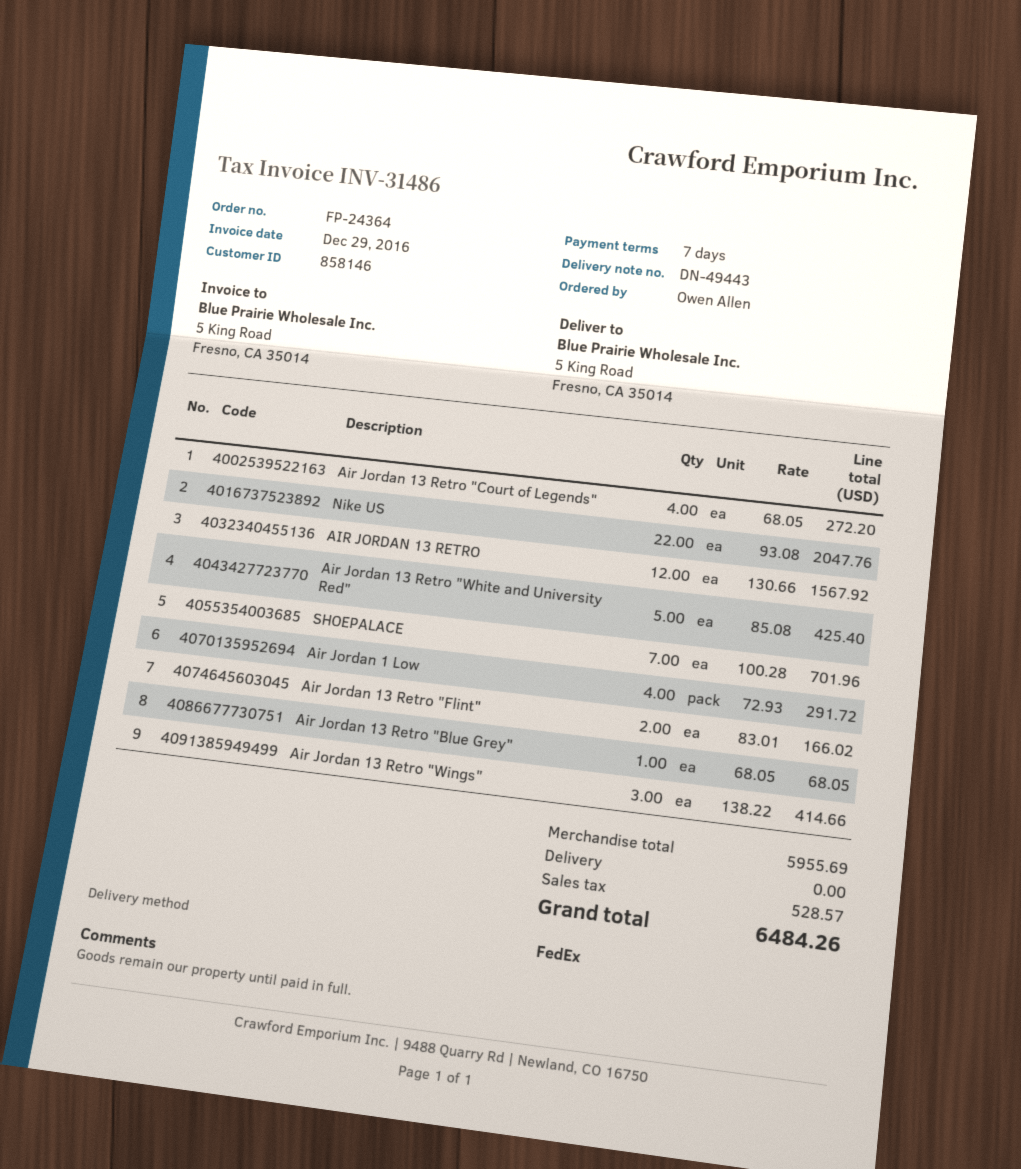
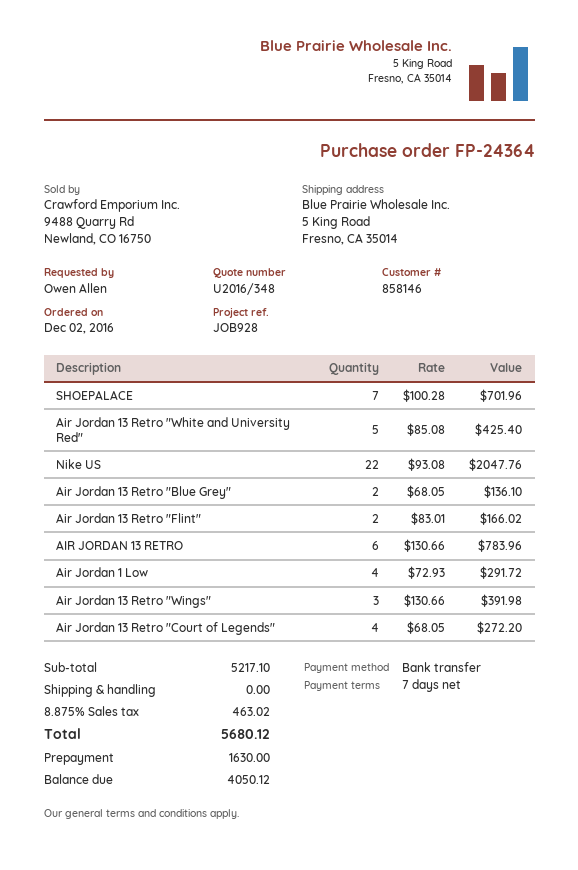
AIR JORDAN 13 RETRO: 12 x 130.66 = 1567.92 -> 6 x 130.66 = 783.96
Air Jordan 13 Retro "Blue Grey": 1 x 68.05 = 68.05 -> 2 x 68.05 = 136.10
Air Jordan 13 Retro "Wings": 3 x 138.22 = 414.66 -> 3 x 130.66 = 391.98
subtotal: 5955.69 -> 5217.10
tax: 528.57 -> 463.02
total: 6484.26 -> 5680.12

